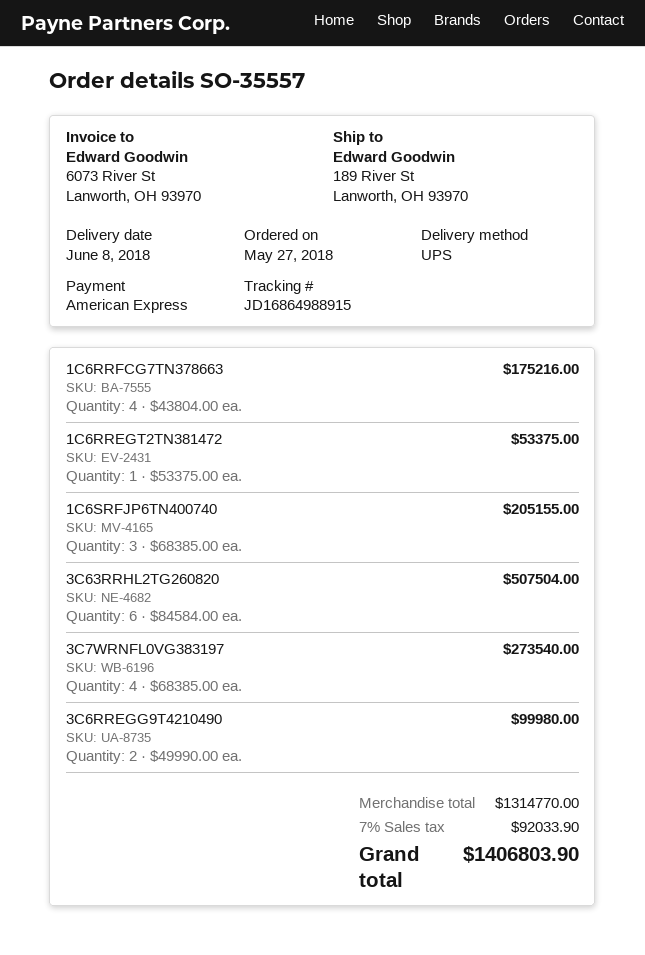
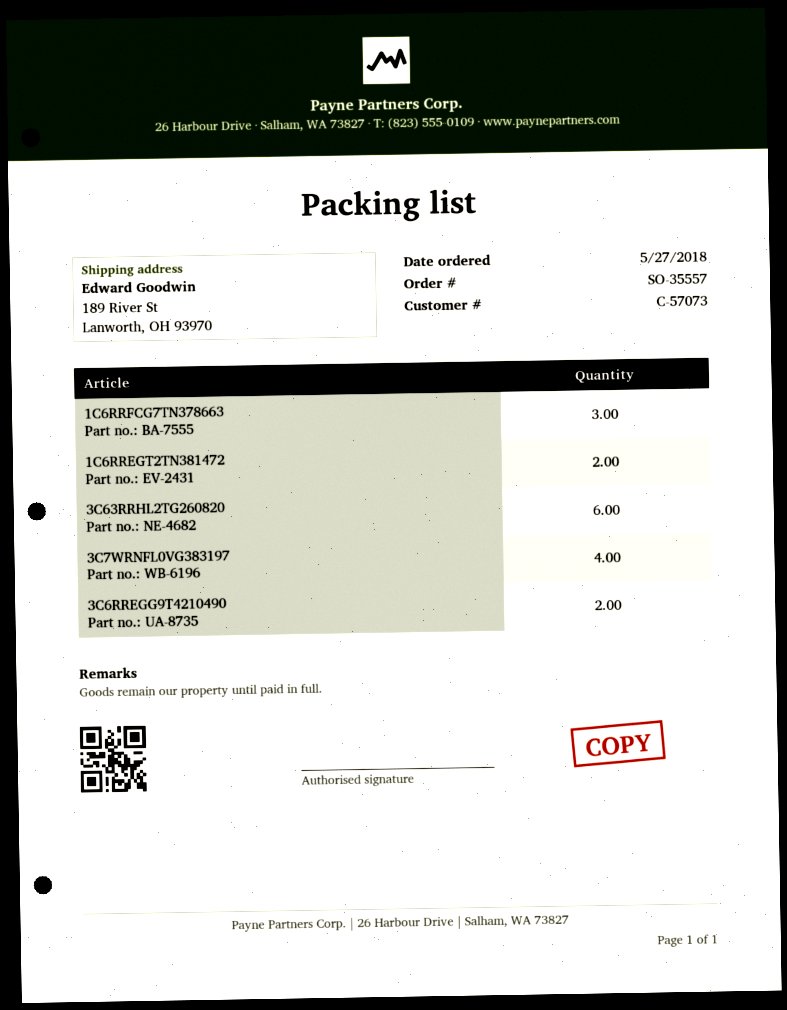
1C6RRFCG7TN378663: 4 -> 3
1C6RREGT2TN381472: 1 -> 2
1C6SRFJP6TN400740: 3 -> none

